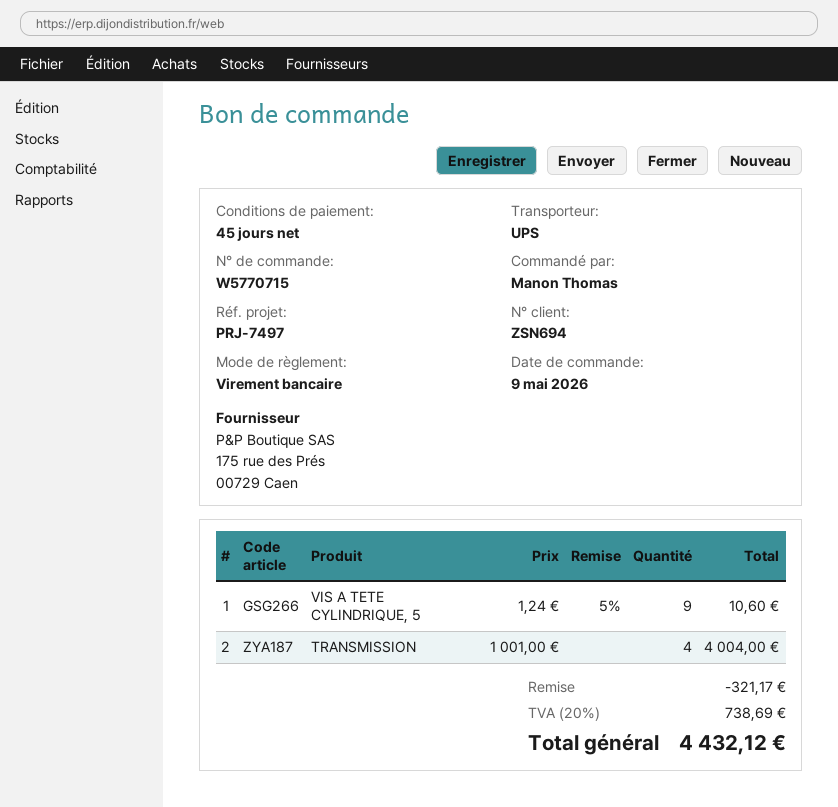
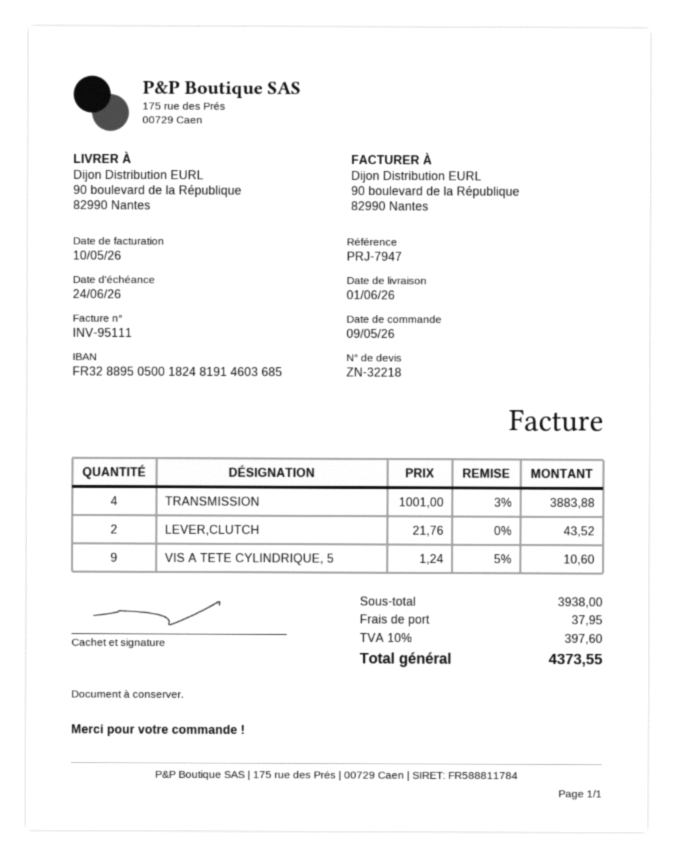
reference: PRJ-7497 -> PRJ-7947
TRANSMISSION: 4 x 1001.00 = 4004.00 -> 4 x 1001.00 - 3% = 3883.88
LEVER,CLUTCH: none -> 2 x 21.76 = 43.52
discount: 321.17 -> none
shipping: none -> 37.95
tax: 20% = 738.69 -> 10% = 397.60
total: 4432.12 -> 4373.55

